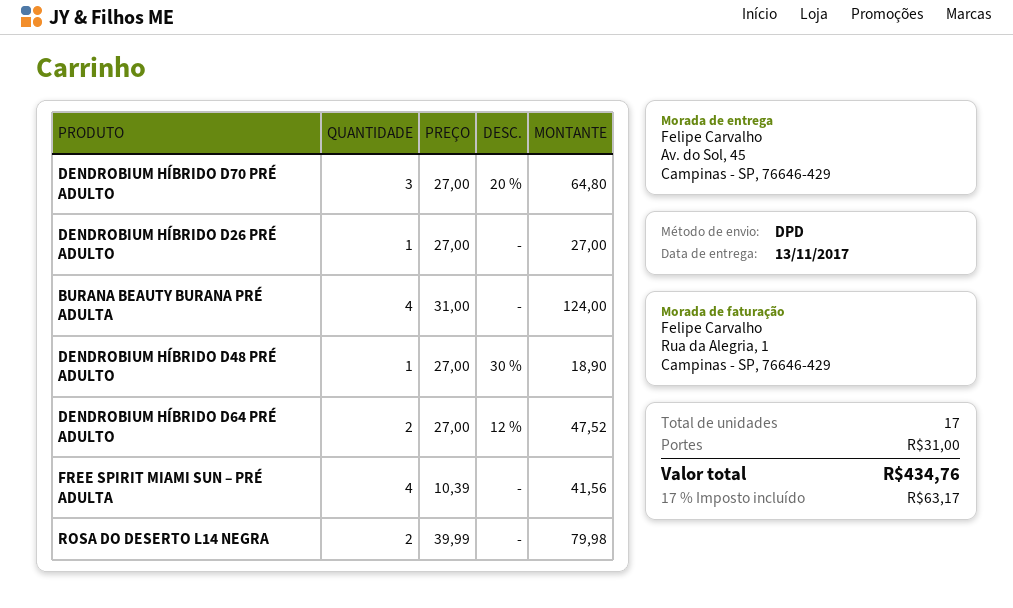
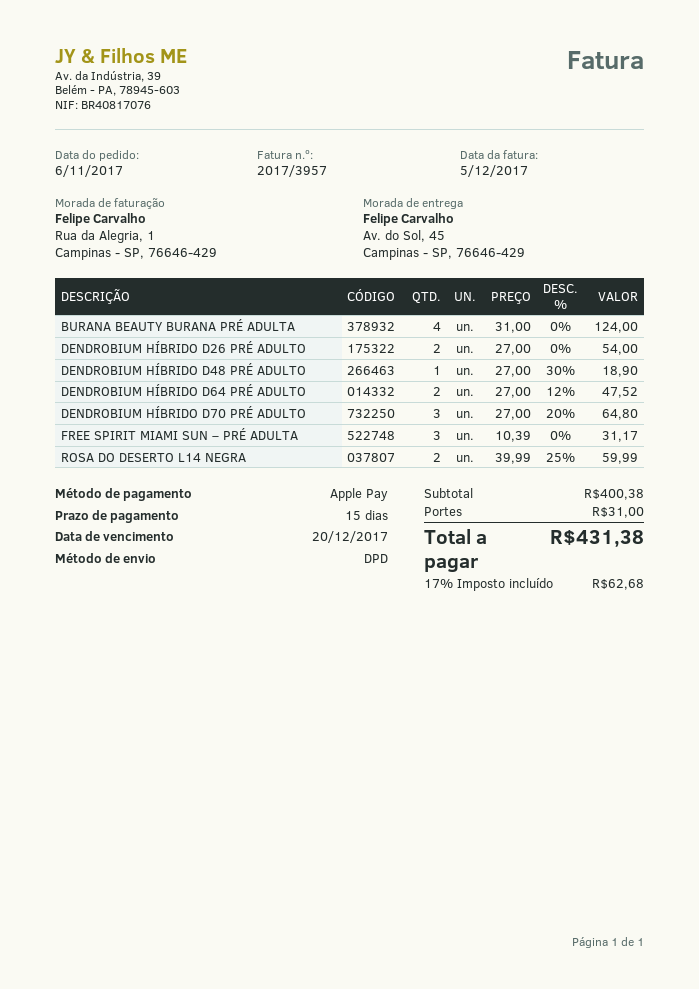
DENDROBIUM HÍBRIDO D26 PRÉ ADULTO: 1 x 27.00 = 27.00 -> 2 x 27.00 = 54.00
FREE SPIRIT MIAMI SUN – PRÉ ADULTA: 4 x 10.39 = 41.56 -> 3 x 10.39 = 31.17
ROSA DO DESERTO L14 NEGRA: 2 x 39.99 = 79.98 -> 2 x 39.99 - 25% = 59.99
tax: 17% = 63.17 -> 17% = 62.68
total: 434.76 -> 431.38

